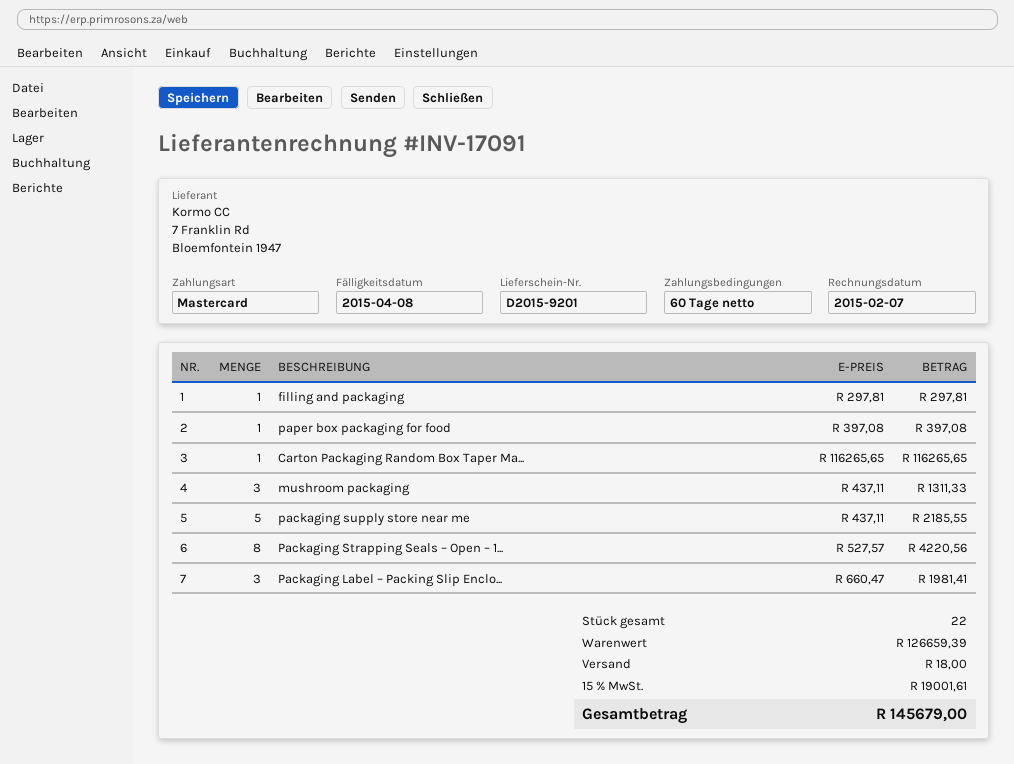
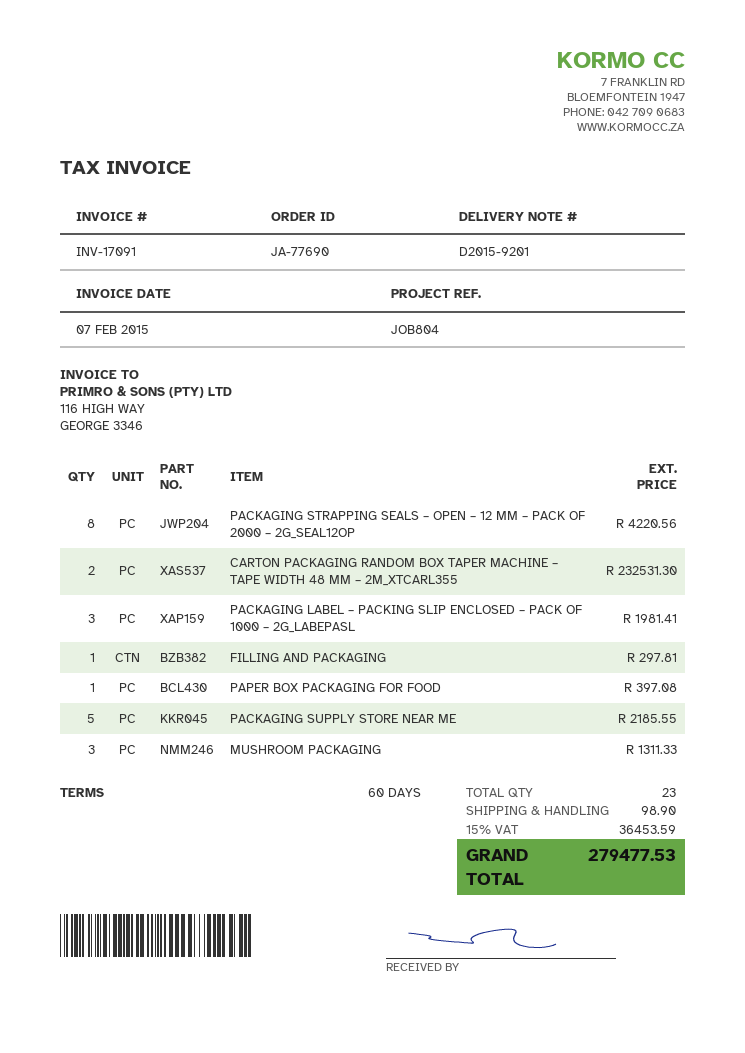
Carton Packaging Random Box Taper Ma...: 1 for 116265.65 -> 2 for 232531.30
total quantity: 22 -> 23
shipping: 18.00 -> 98.90
tax: 15% = 19001.61 -> 15% = 36453.59
total: 145679.00 -> 279477.53

